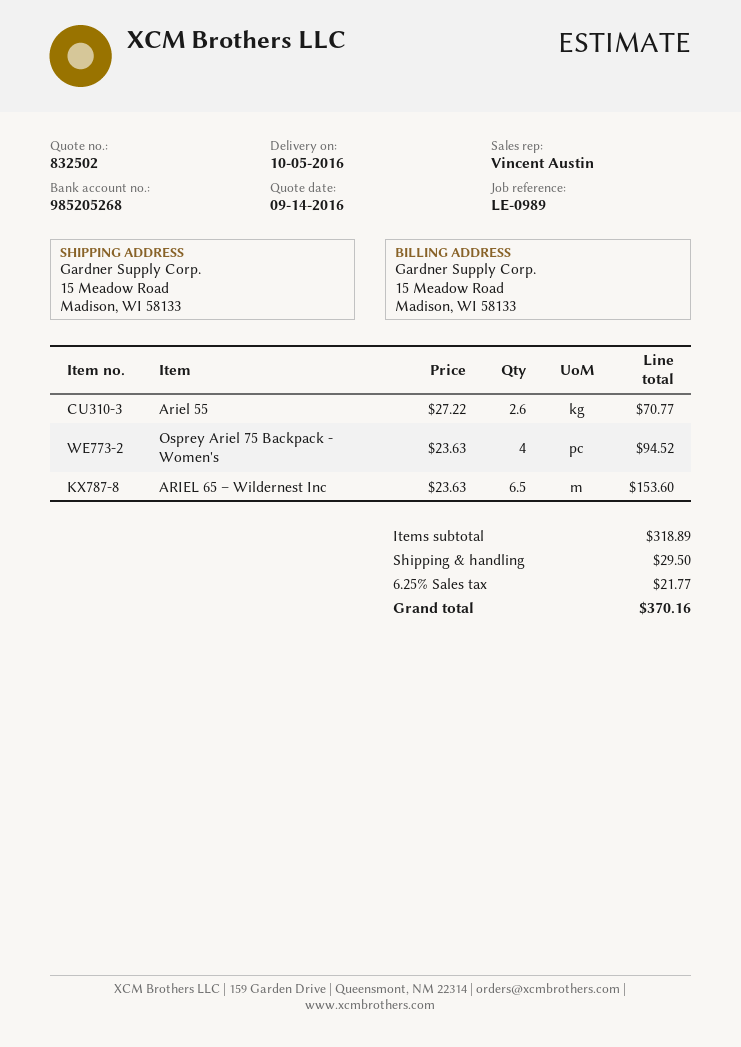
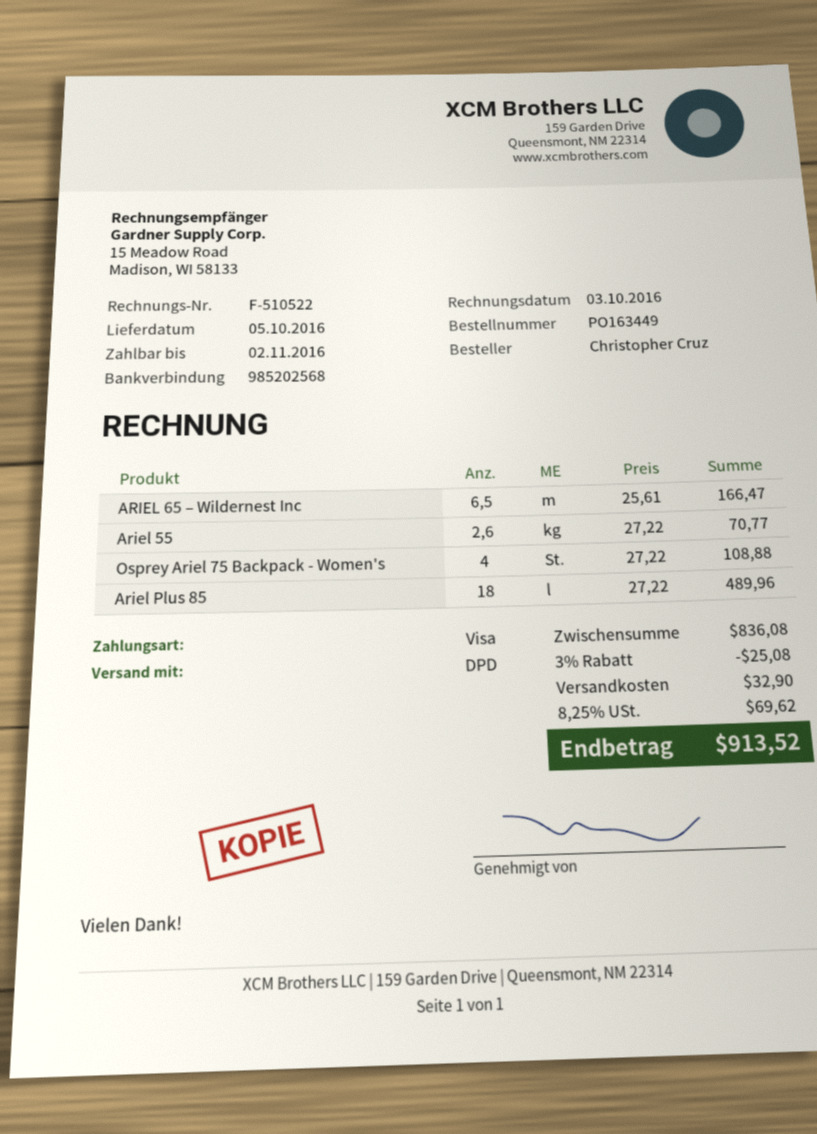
bank account: 985205268 -> 985202568
Osprey Ariel 75 Backpack - Women's: 4 x 23.63 = 94.52 -> 4 x 27.22 = 108.88
ARIEL 65 – Wildernest Inc: 6.5 x 23.63 = 153.60 -> 6.5 x 25.61 = 166.47
Ariel Plus 85: none -> 18 x 27.22 = 489.96
subtotal: 318.89 -> 836.08
discount: none -> 3% = 25.08
shipping: 29.50 -> 32.90
tax: 6.25% = 21.77 -> 8.25% = 69.62
total: 370.16 -> 913.52

